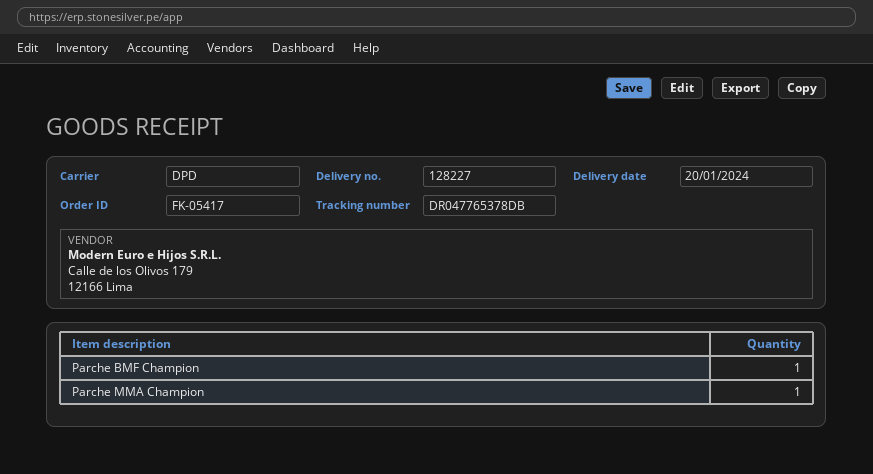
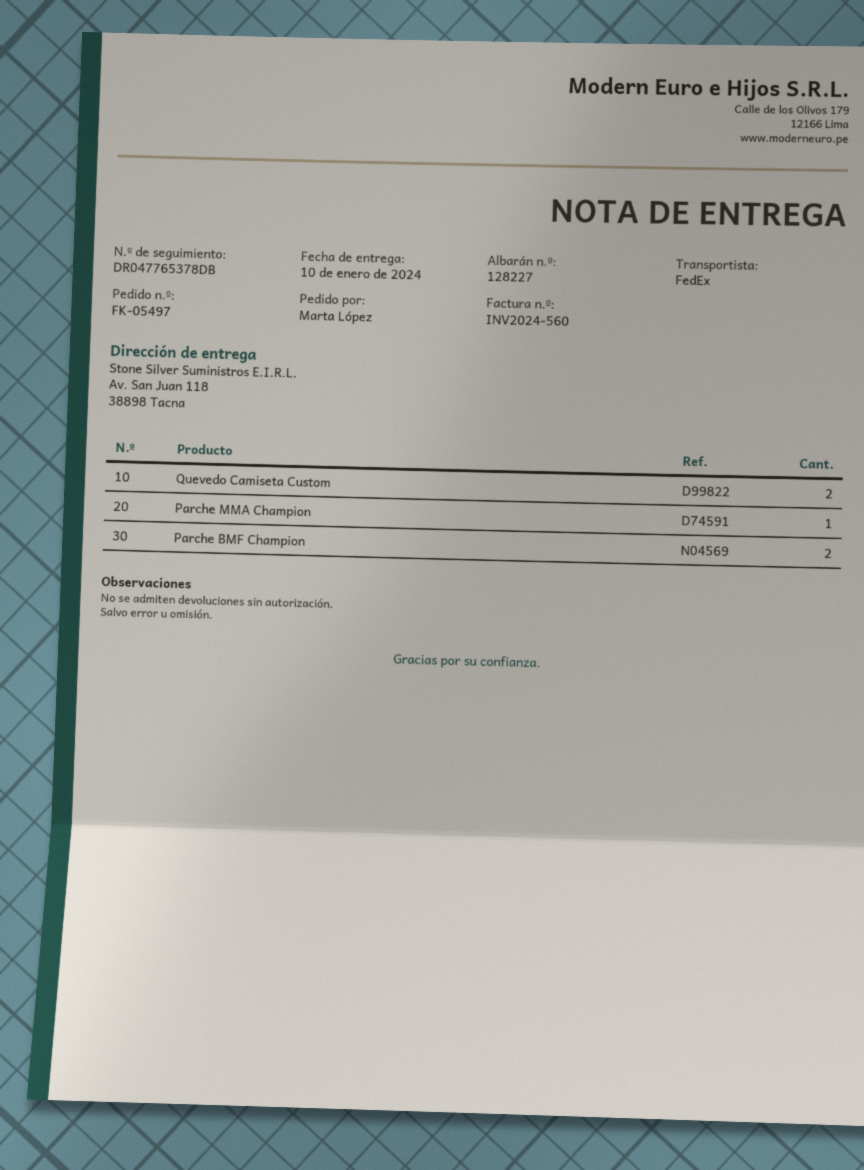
order number: FK-05417 -> FK-05497
delivery date: 2024-01-20 -> 2024-01-10
shipping method: DPD -> FedEx
Parche BMF Champion: 1 -> 2
Quevedo Camiseta Custom: none -> 2

